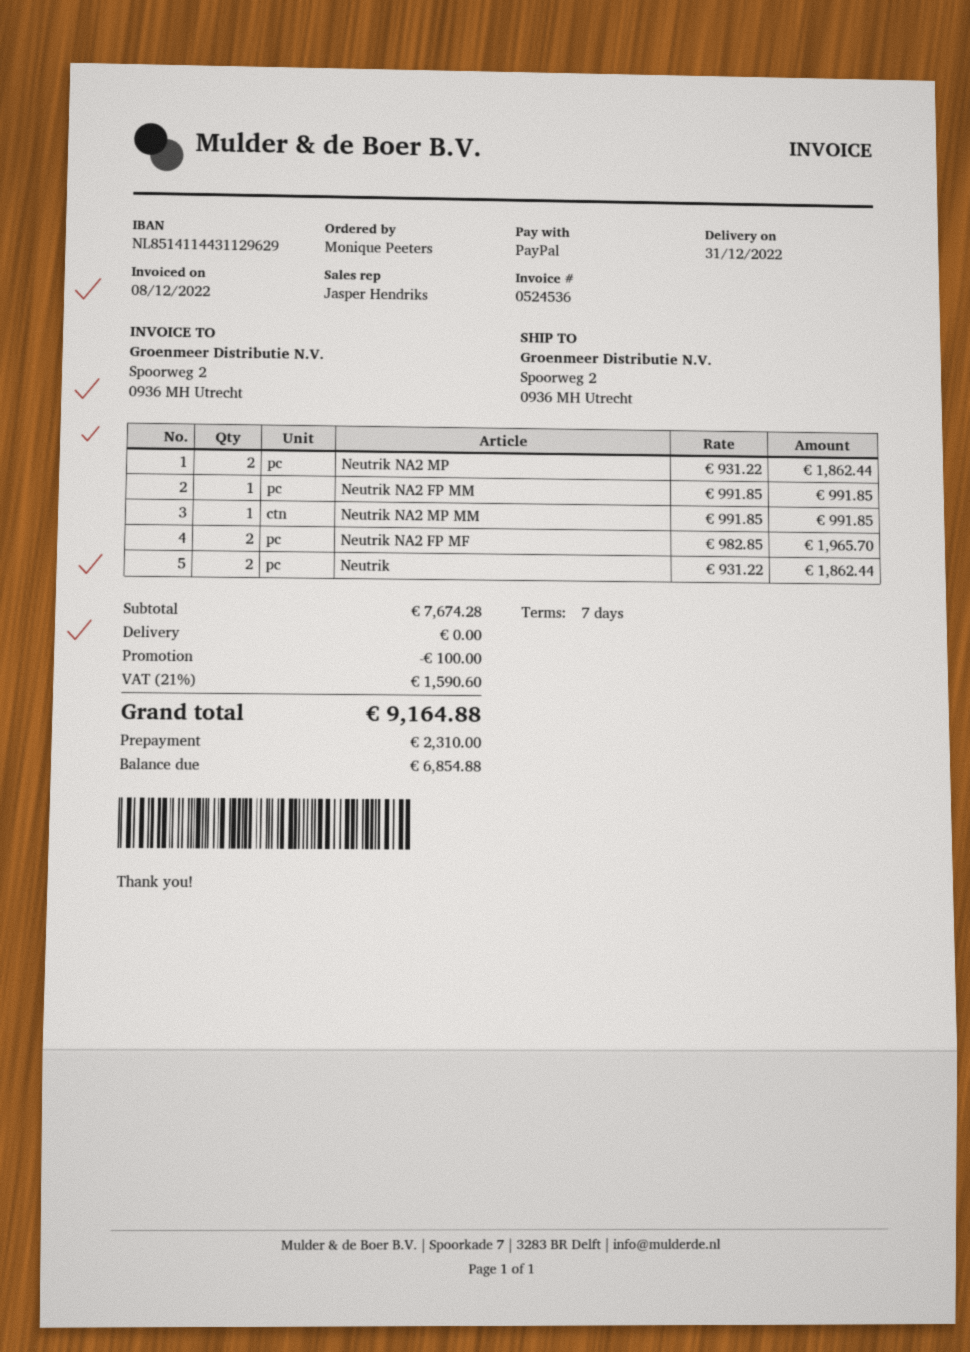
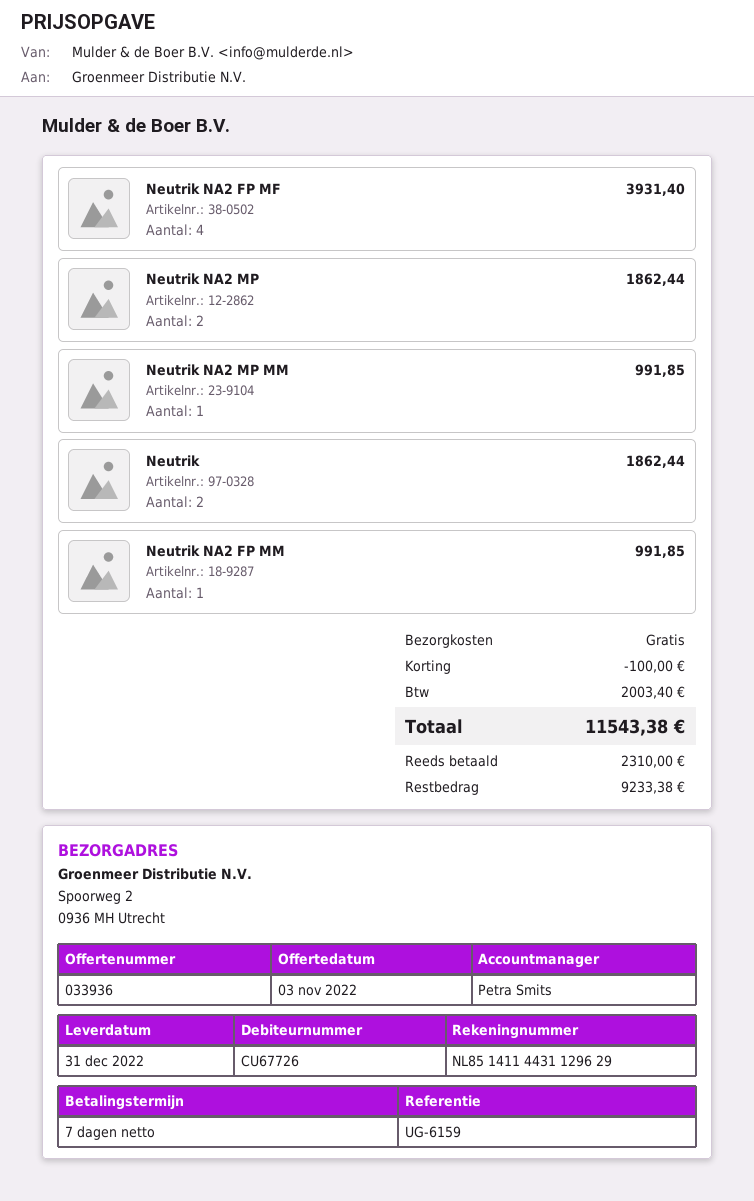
sales rep: Jasper Hendriks -> Petra Smits
Neutrik NA2 FP MF: 2 for 1965.70 -> 4 for 3931.40
tax: 1590.60 -> 2003.40
total: 9164.88 -> 11543.38
balance: 6854.88 -> 9233.38

